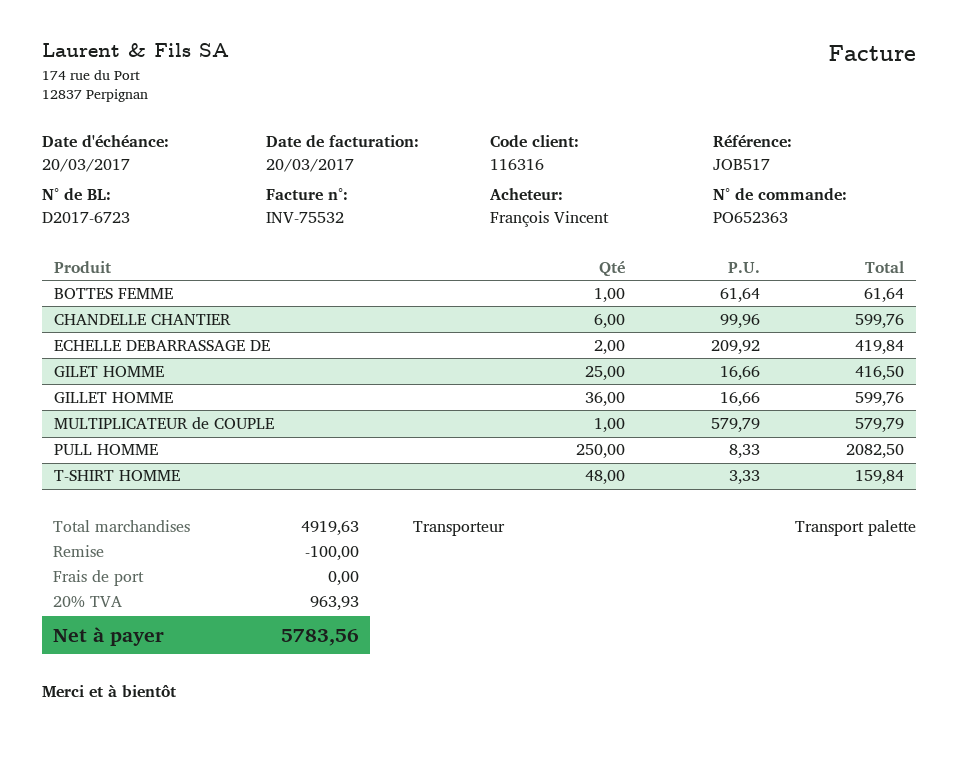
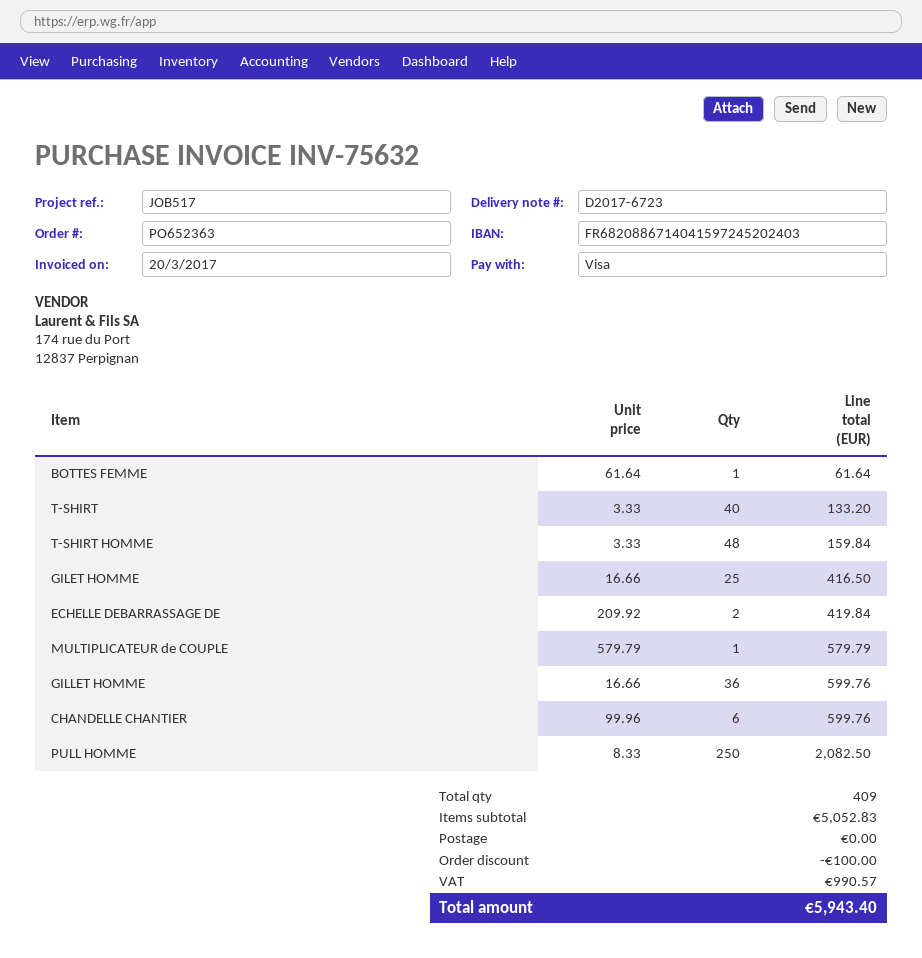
invoice number: INV-75532 -> INV-75632
T-SHIRT: none -> 40 x 3.33 = 133.20
subtotal: 4919.63 -> 5052.83
tax: 963.93 -> 990.57
total: 5783.56 -> 5943.40

